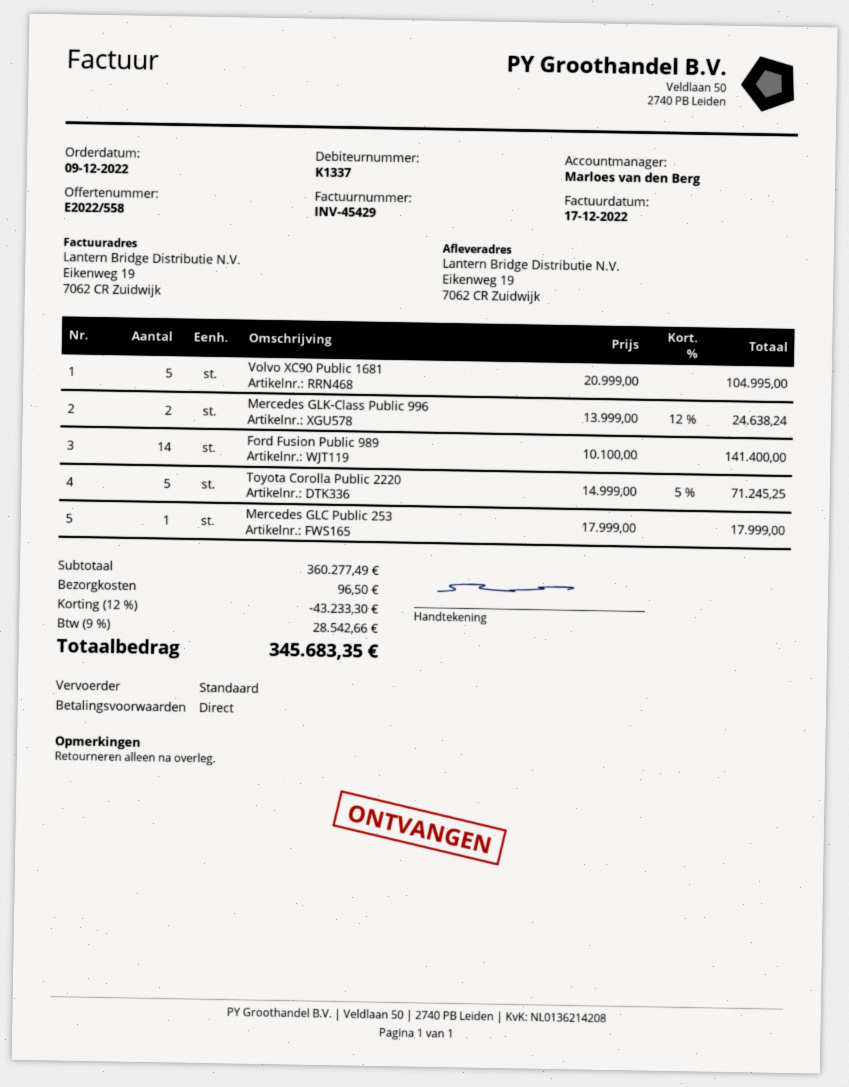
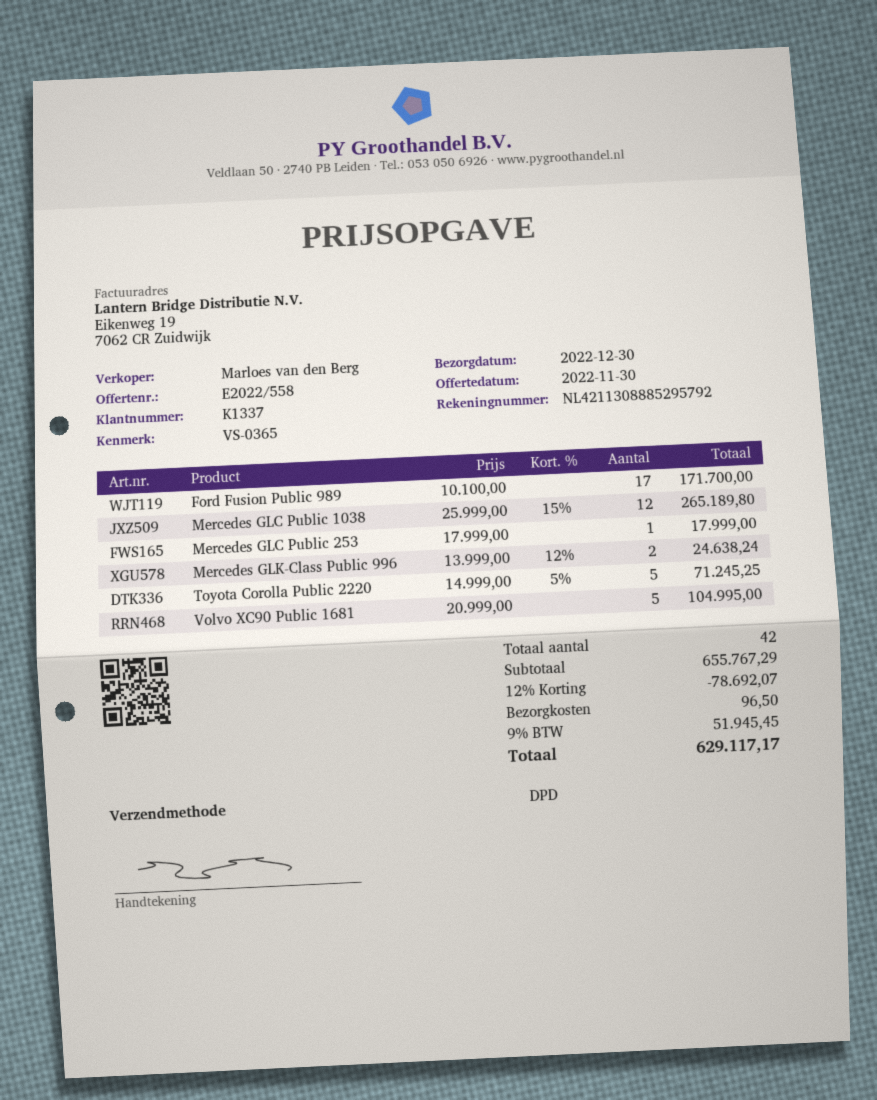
shipping method: standard -> DPD
Ford Fusion Public 989: 14 x 10100.00 = 141400.00 -> 17 x 10100.00 = 171700.00
Mercedes GLC Public 1038: none -> 12 x 25999.00 - 15% = 265189.80
subtotal: 360277.49 -> 655767.29
discount: 12% = 43233.30 -> 12% = 78692.07
tax: 9% = 28542.66 -> 9% = 51945.45
total: 345683.35 -> 629117.17

